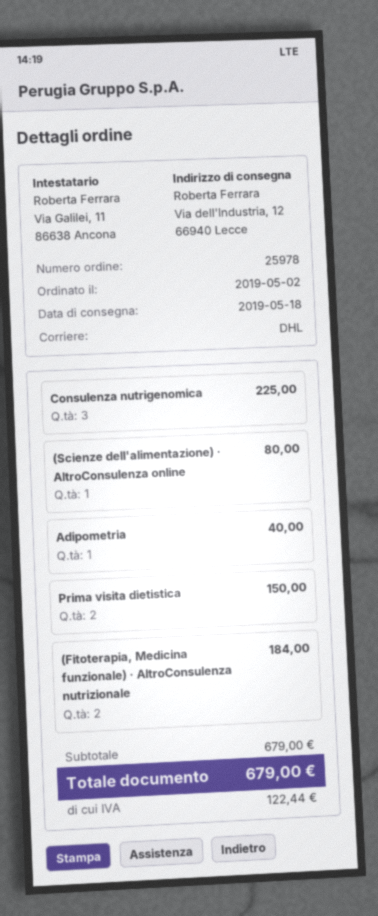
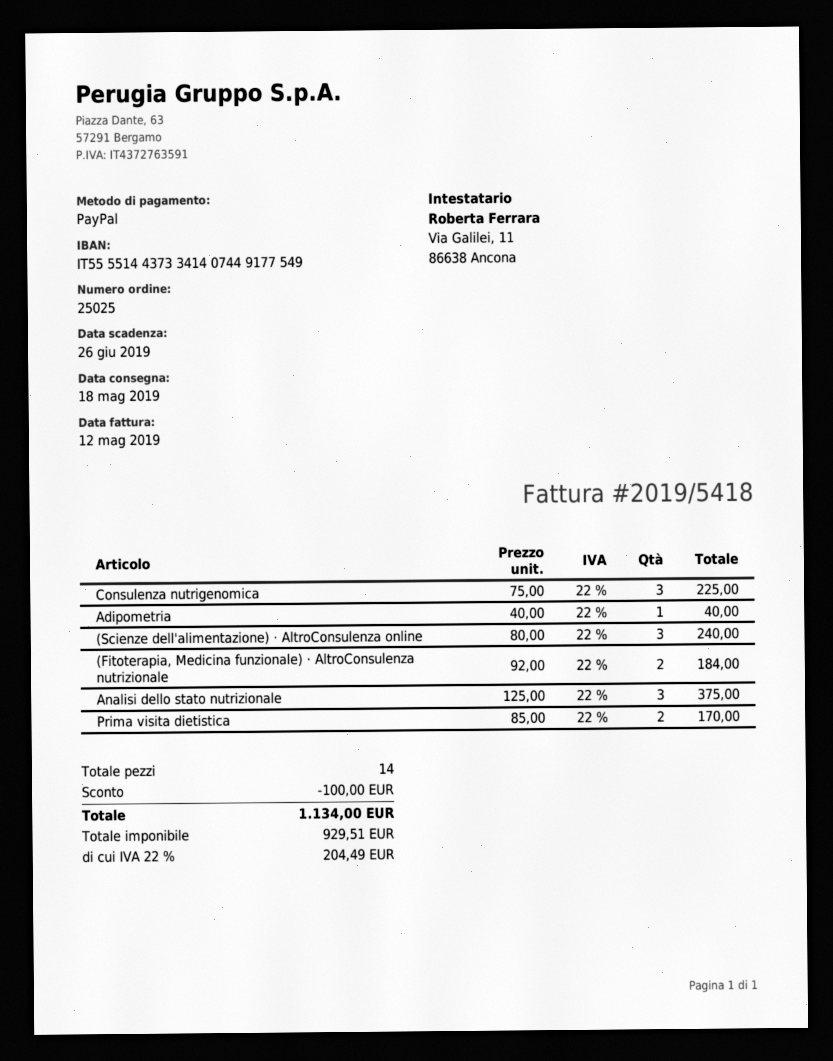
order number: 25978 -> 25025
(Scienze dell'alimentazione) · AltroConsulenza online: 1 for 80.00 -> 3 for 240.00
Prima visita dietistica: 2 for 150.00 -> 2 for 170.00
Analisi dello stato nutrizionale: none -> 3 for 375.00
discount: none -> 100.00
tax: 122.44 -> 204.49
total: 679.00 -> 1134.00

